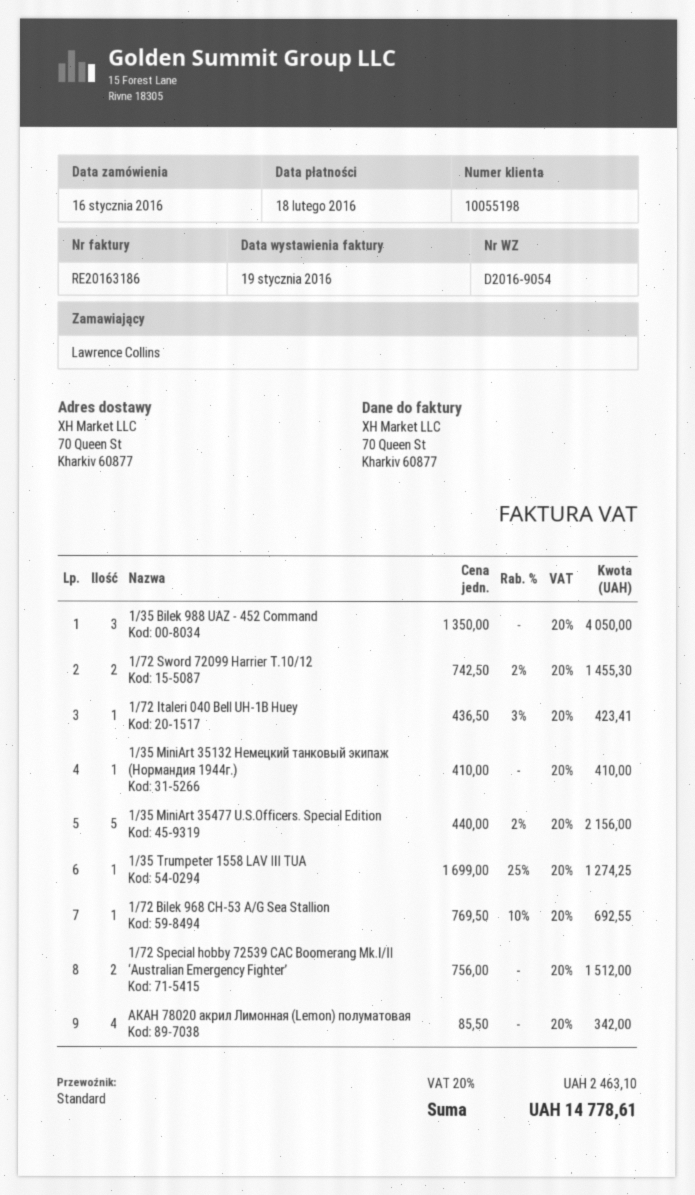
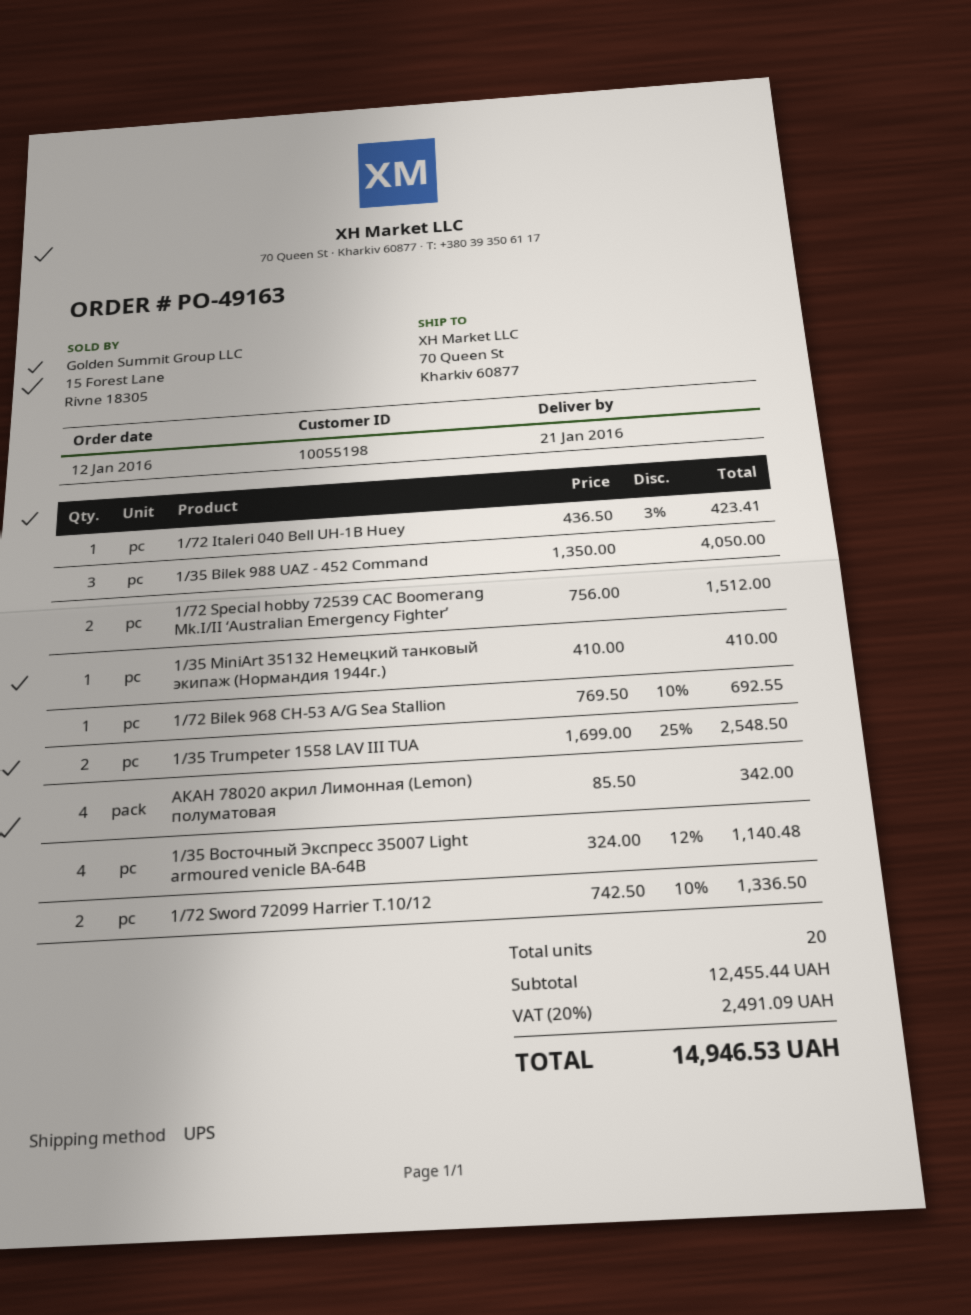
order date: 2016-01-16 -> 2016-01-12
shipping method: standard -> UPS
1/72 Sword 72099 Harrier T.10/12: 2 x 742.50 - 2% = 1455.30 -> 2 x 742.50 - 10% = 1336.50
1/35 MiniArt 35477 U.S.Officers. Special Edition: 5 x 440.00 - 2% = 2156.00 -> none
1/35 Trumpeter 1558 LAV III TUA: 1 x 1699.00 - 25% = 1274.25 -> 2 x 1699.00 - 25% = 2548.50
1/35 Восточный Экспресс 35007 Light armoured venicle BA-64B: none -> 4 x 324.00 - 12% = 1140.48
tax: 20% = 2463.10 -> 20% = 2491.09
total: 14778.61 -> 14946.53

